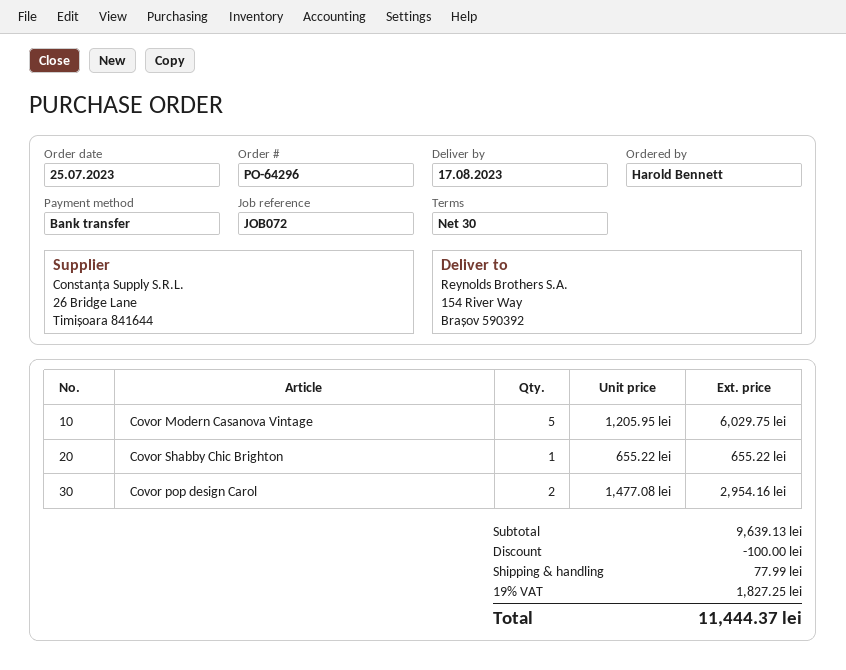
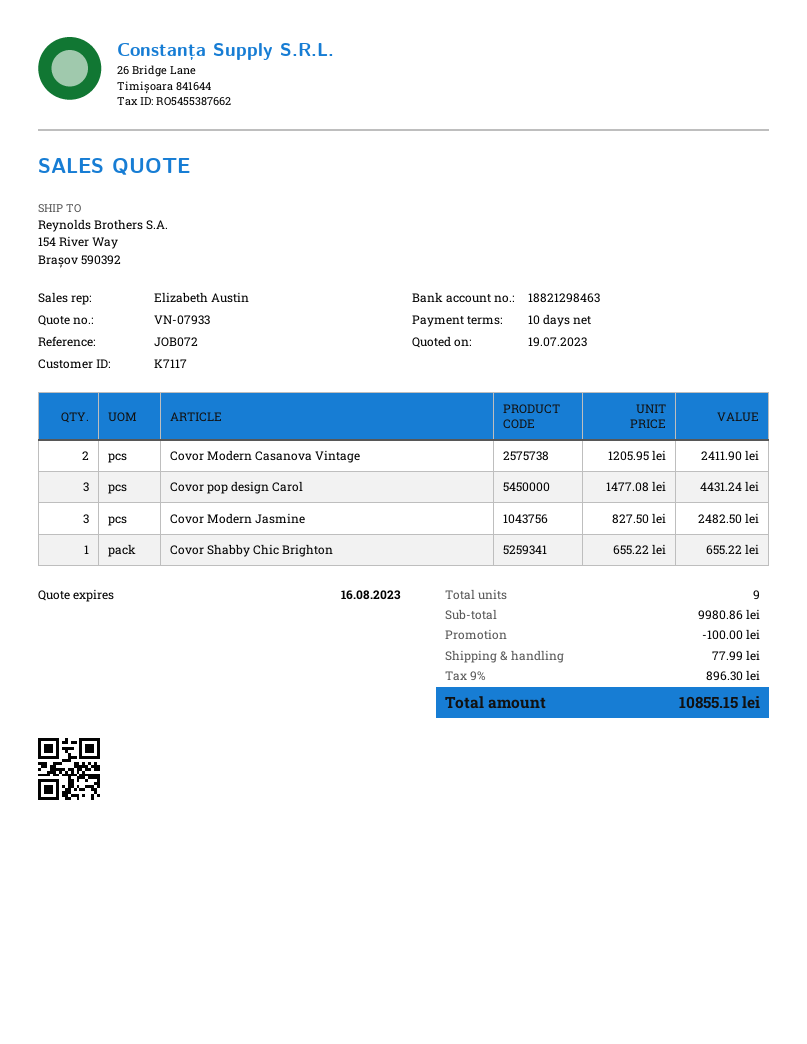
payment terms: 30 days -> 10 days
Covor Modern Casanova Vintage: 5 x 1205.95 = 6029.75 -> 2 x 1205.95 = 2411.90
Covor pop design Carol: 2 x 1477.08 = 2954.16 -> 3 x 1477.08 = 4431.24
Covor Modern Jasmine: none -> 3 x 827.50 = 2482.50
subtotal: 9639.13 -> 9980.86
tax: 19% = 1827.25 -> 9% = 896.30
total: 11444.37 -> 10855.15

